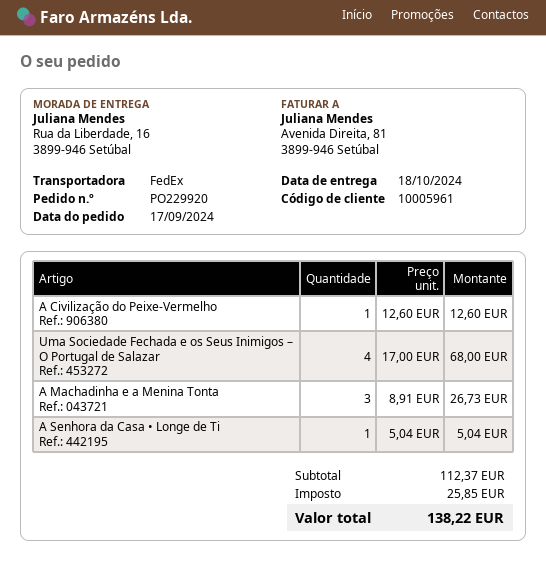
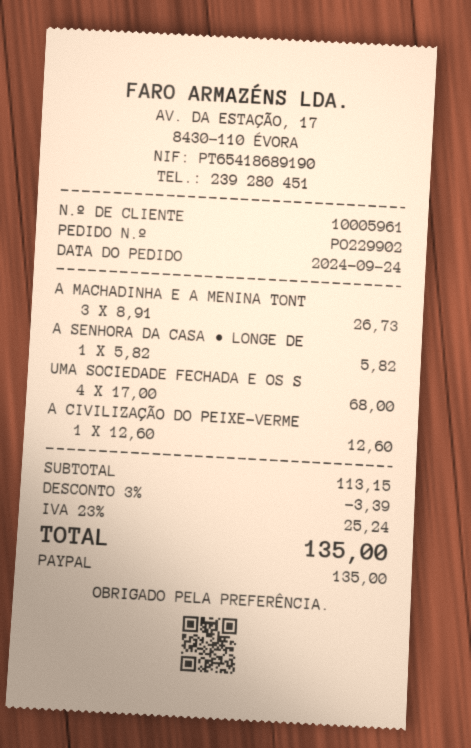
order number: PO229920 -> PO229902
order date: 2024-09-17 -> 2024-09-24
A Senhora da Casa • Longe de Ti: 1 x 5.04 = 5.04 -> 1 x 5.82 = 5.82
subtotal: 112.37 -> 113.15
discount: none -> 3% = 3.39
tax: 25.85 -> 25.24
total: 138.22 -> 135.00

